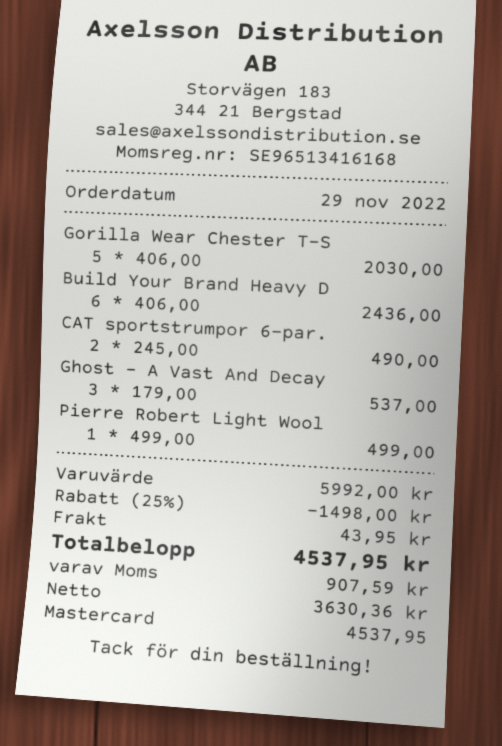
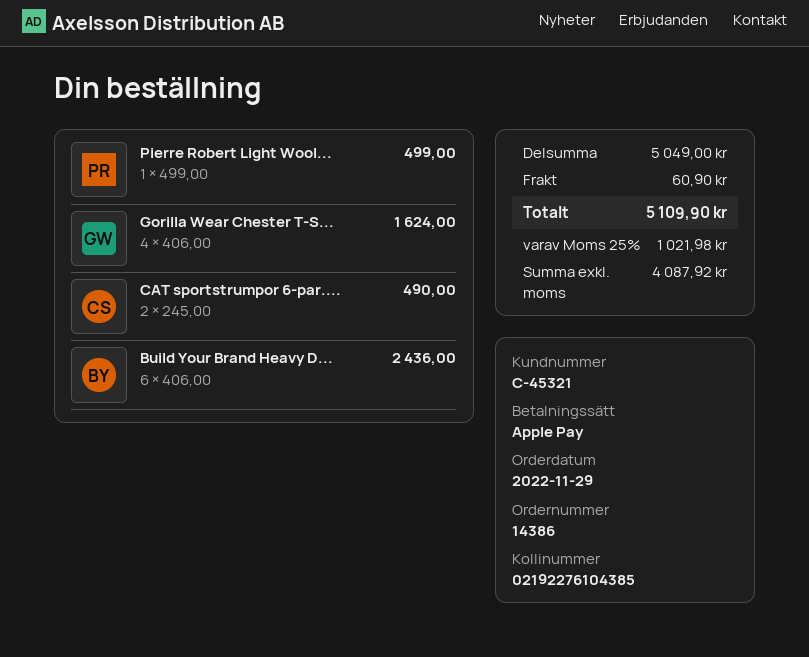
payment method: Mastercard -> Apple Pay
Gorilla Wear Chester T-S: 5 x 406.00 = 2030.00 -> 4 x 406.00 = 1624.00
Ghost - A Vast And Decay: 3 x 179.00 = 537.00 -> none
subtotal: 5992.00 -> 5049.00
discount: 25% = 1498.00 -> none
shipping: 43.95 -> 60.90
net: 3630.36 -> 4087.92
tax: 907.59 -> 1021.98
total: 4537.95 -> 5109.90

